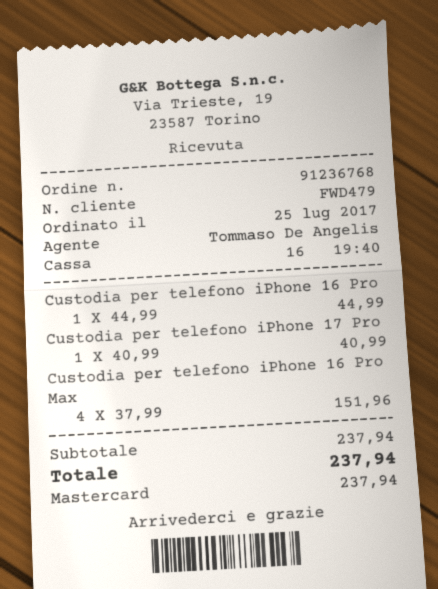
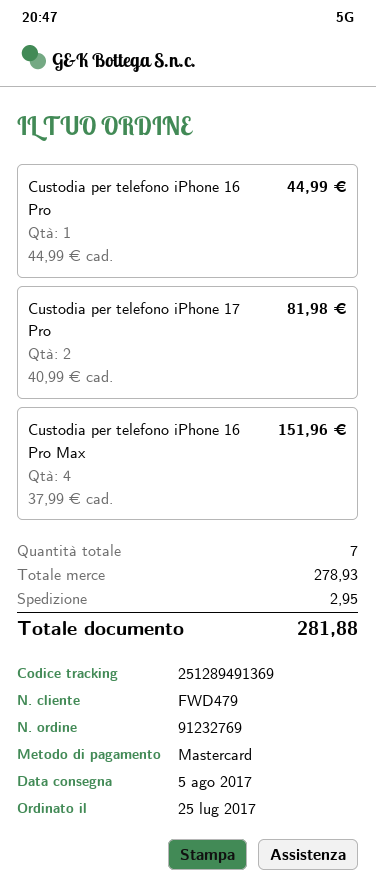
order number: 91236768 -> 91232769
Custodia per telefono iPhone 17 Pro: 1 x 40.99 = 40.99 -> 2 x 40.99 = 81.98
subtotal: 237.94 -> 278.93
shipping: none -> 2.95
total: 237.94 -> 281.88

